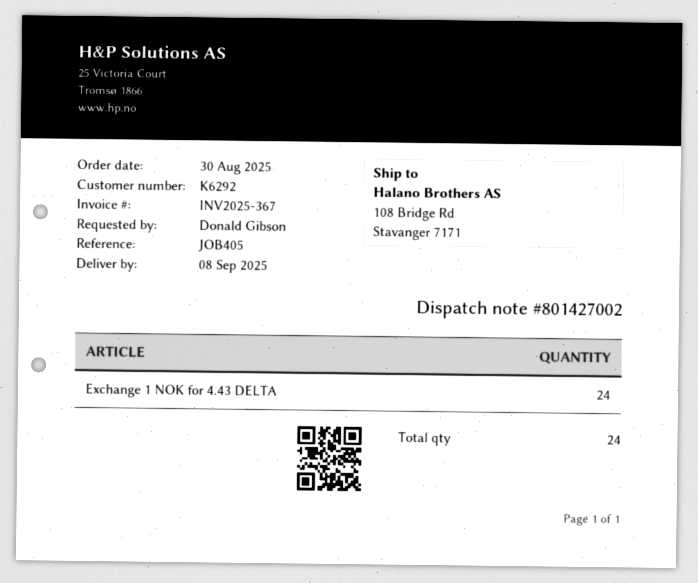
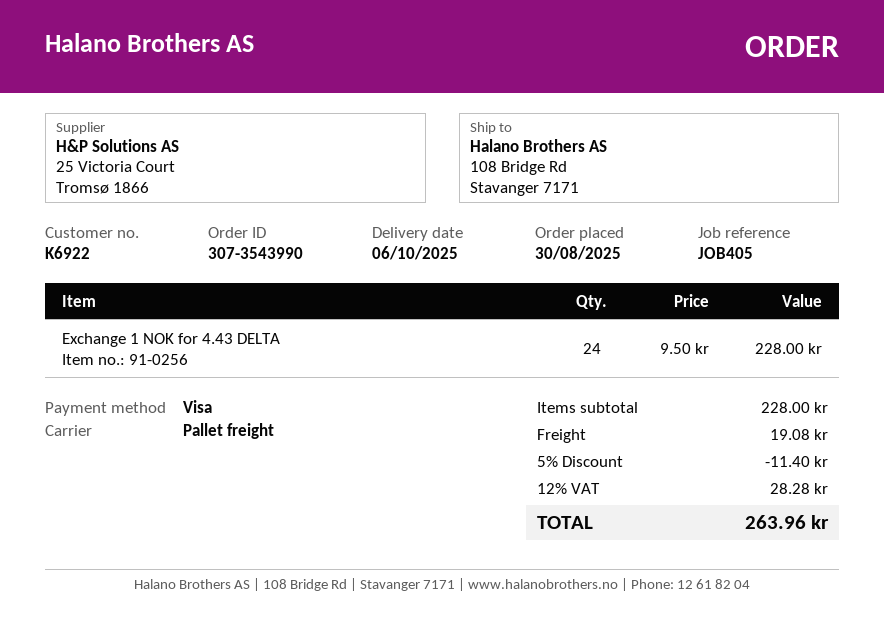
delivery date: 2025-09-08 -> 2025-10-06
customer number: K6292 -> K6922

